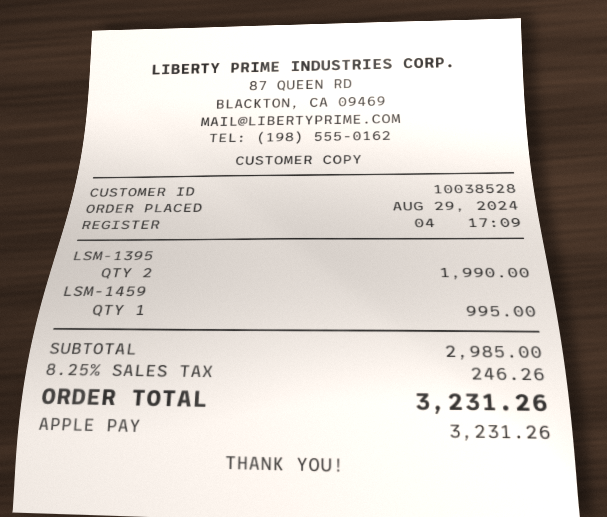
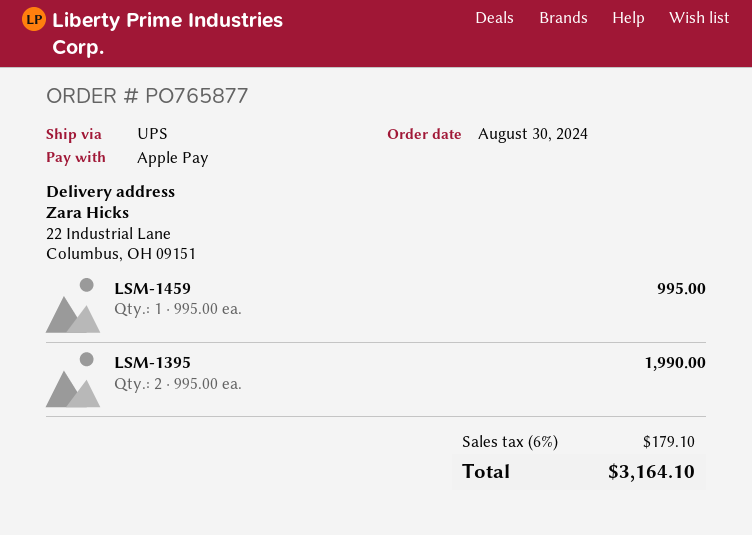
order date: 2024-08-29 -> 2024-08-30
tax: 8.25% = 246.26 -> 6% = 179.10
total: 3231.26 -> 3164.10

